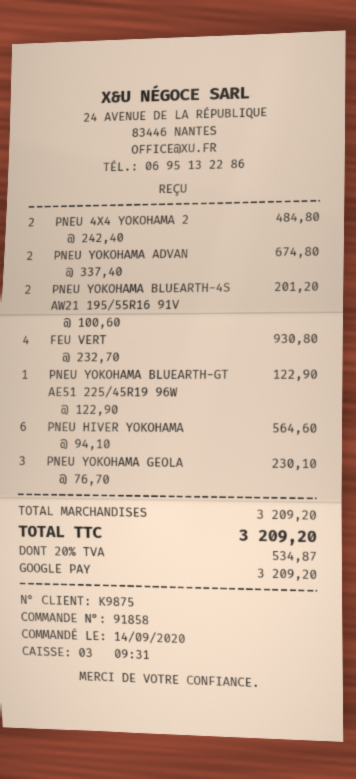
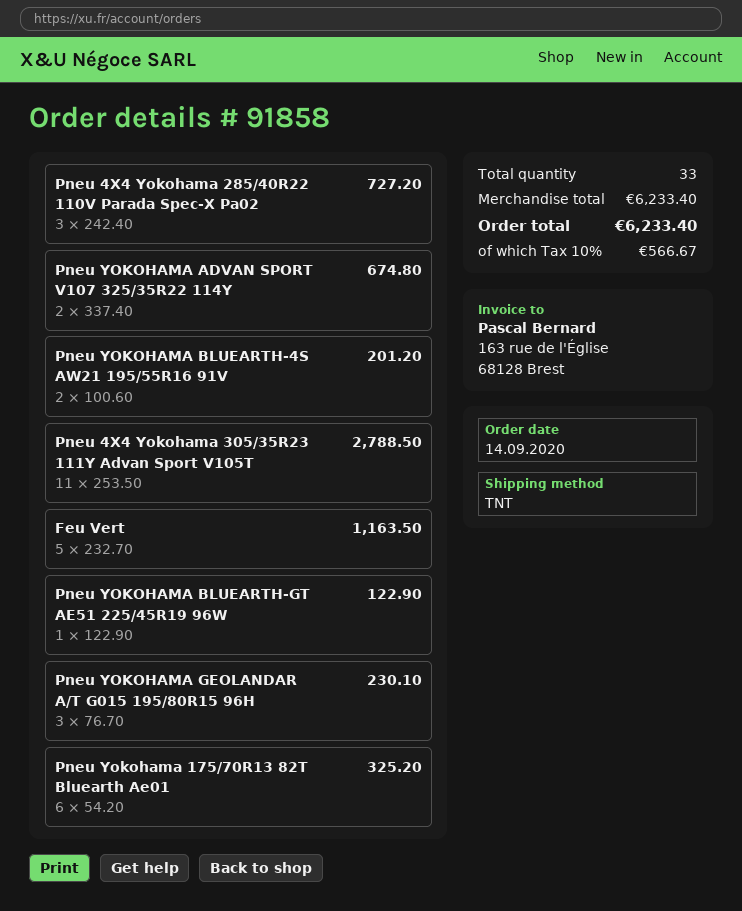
PNEU 4X4 YOKOHAMA 2: 2 x 242.40 = 484.80 -> 3 x 242.40 = 727.20
FEU VERT: 4 x 232.70 = 930.80 -> 5 x 232.70 = 1163.50
PNEU HIVER YOKOHAMA: 6 x 94.10 = 564.60 -> none
Pneu 4X4 Yokohama 305/35R23 111Y Advan Sport V105T: none -> 11 x 253.50 = 2788.50
Pneu Yokohama 175/70R13 82T Bluearth Ae01: none -> 6 x 54.20 = 325.20
subtotal: 3209.20 -> 6233.40
tax: 20% = 534.87 -> 10% = 566.67
total: 3209.20 -> 6233.40

